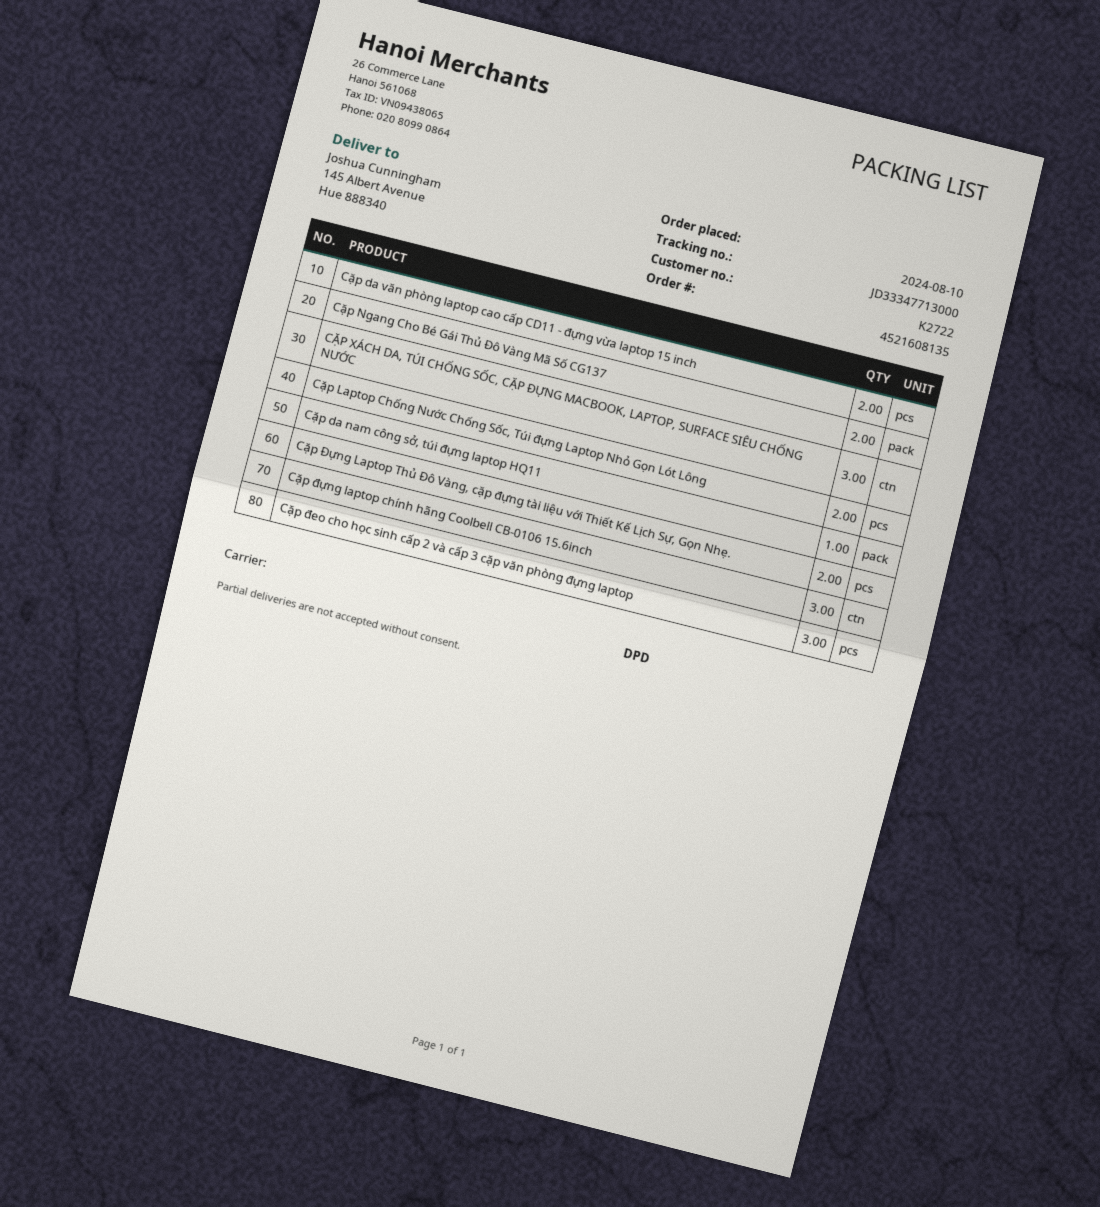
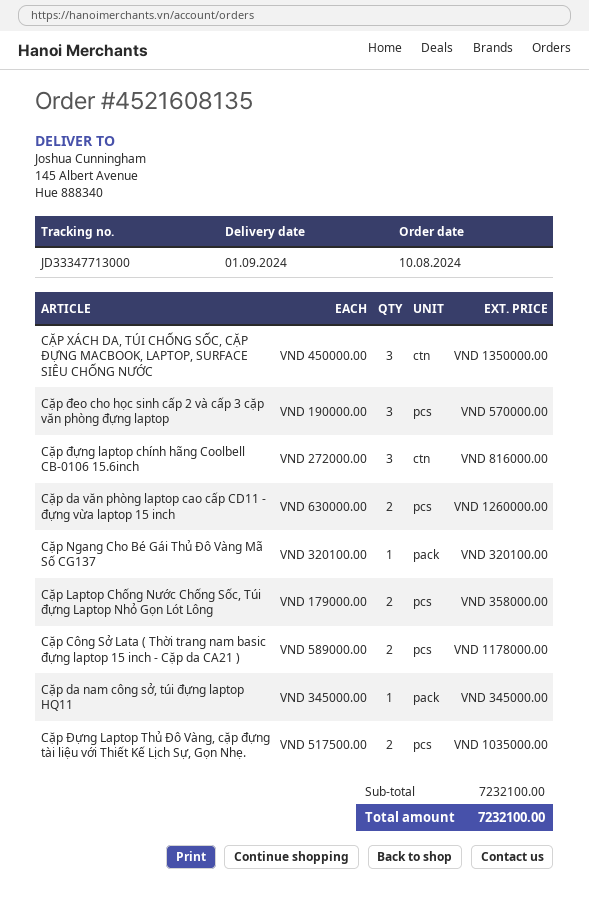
Cặp Ngang Cho Bé Gái Thủ Đô Vàng Mã Số CG137: 2 -> 1
Cặp Công Sở Lata ( Thời trang nam basic đựng laptop 15 inch - Cặp da CA21 ): none -> 2

